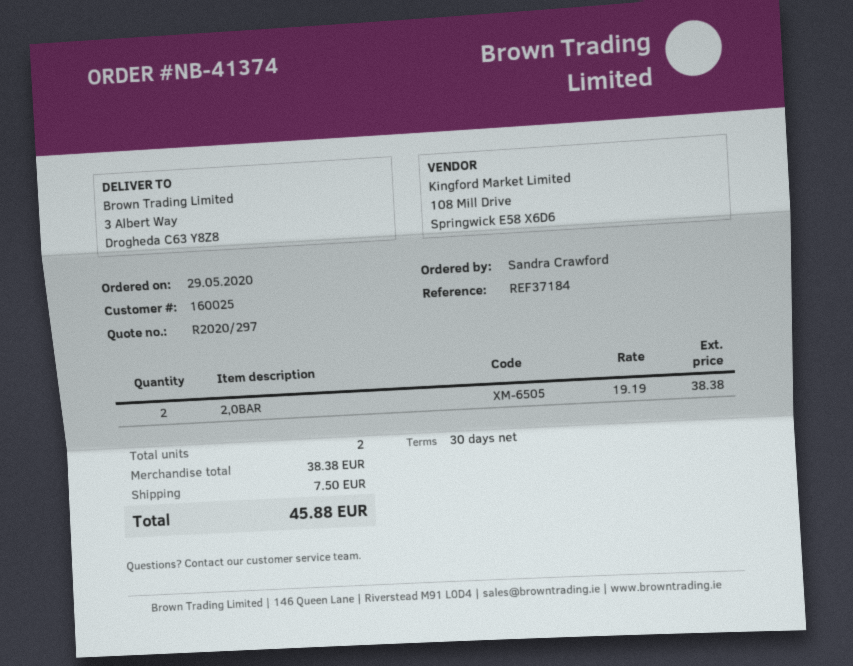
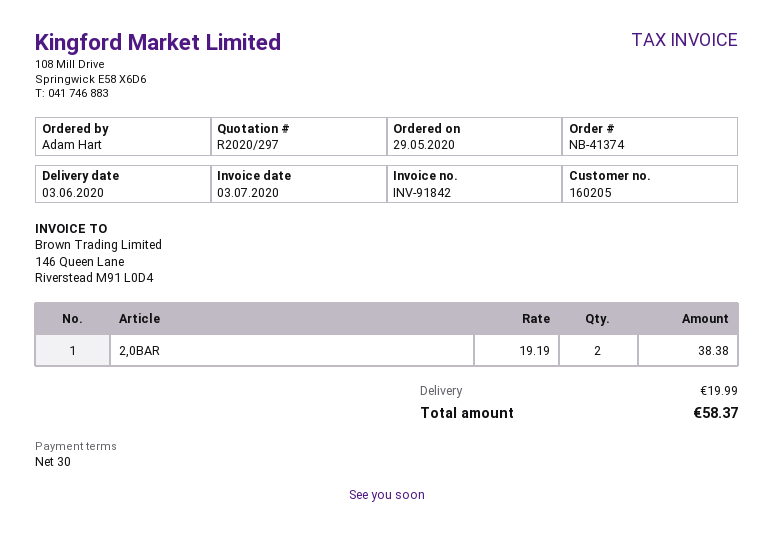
customer number: 160025 -> 160205
ordered by: Sandra Crawford -> Adam Hart
shipping: 7.50 -> 19.99
total: 45.88 -> 58.37

